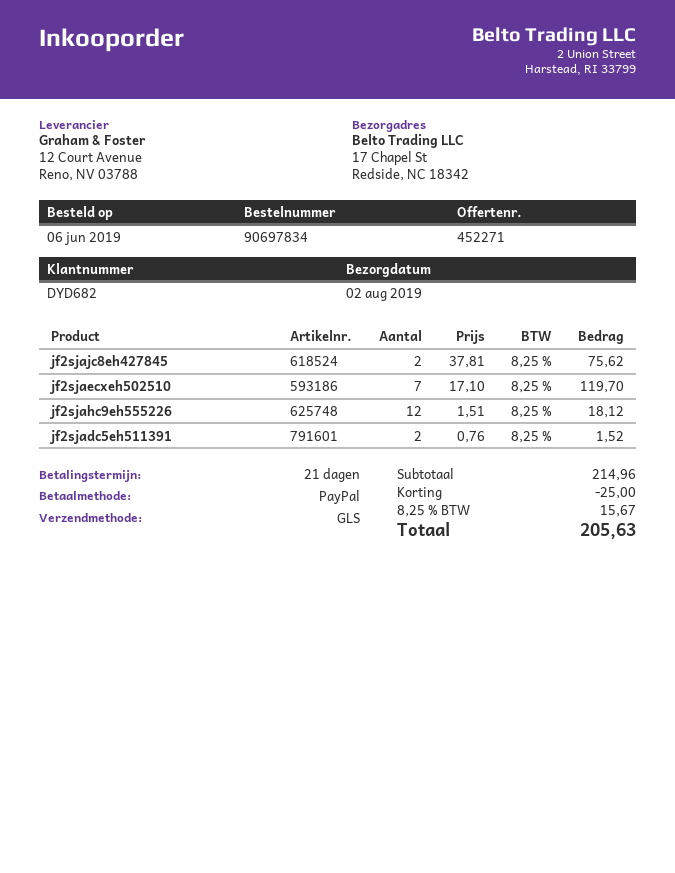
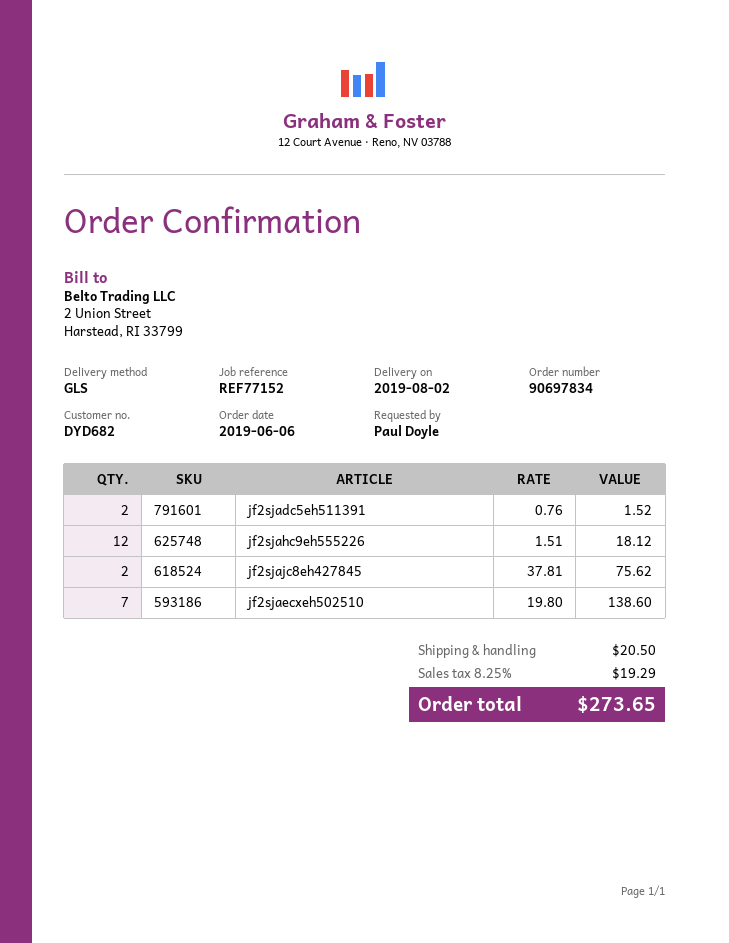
jf2sjaecxeh502510: 7 x 17.10 = 119.70 -> 7 x 19.80 = 138.60
discount: 25.00 -> none
shipping: none -> 20.50
tax: 8.25% = 15.67 -> 8.25% = 19.29
total: 205.63 -> 273.65

